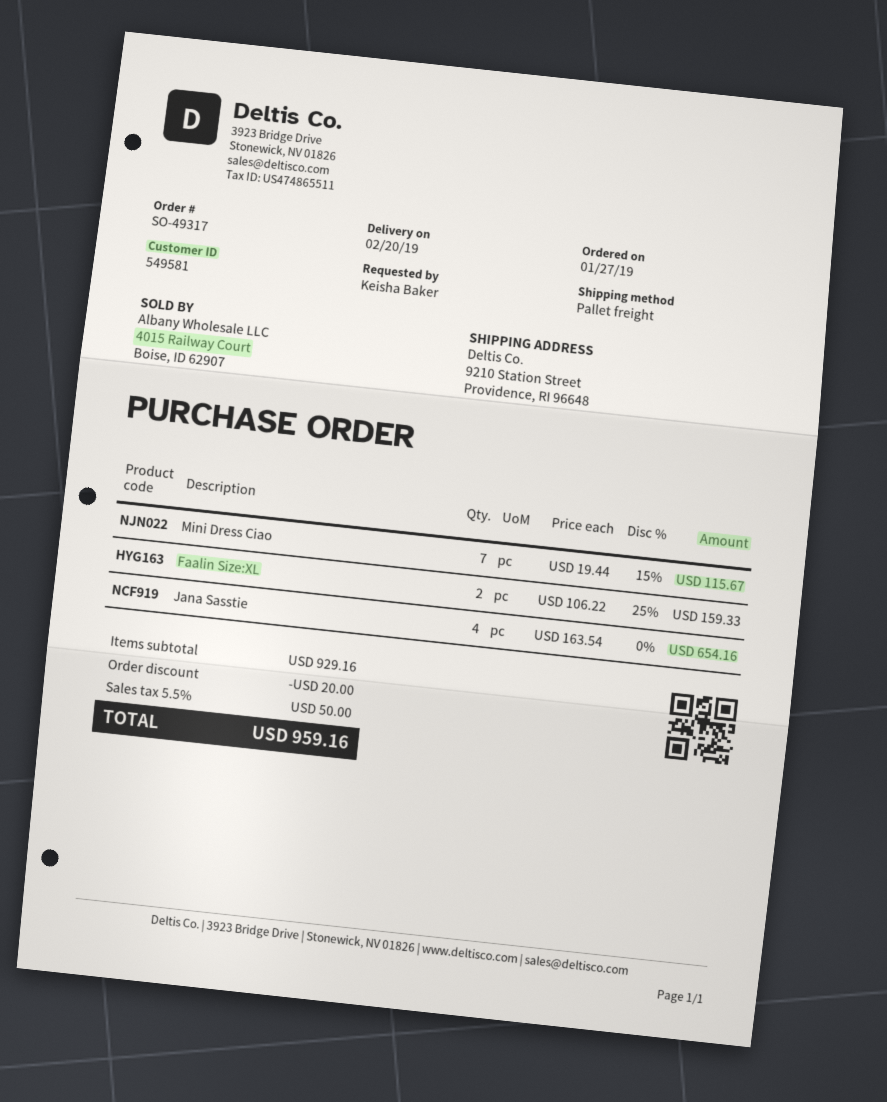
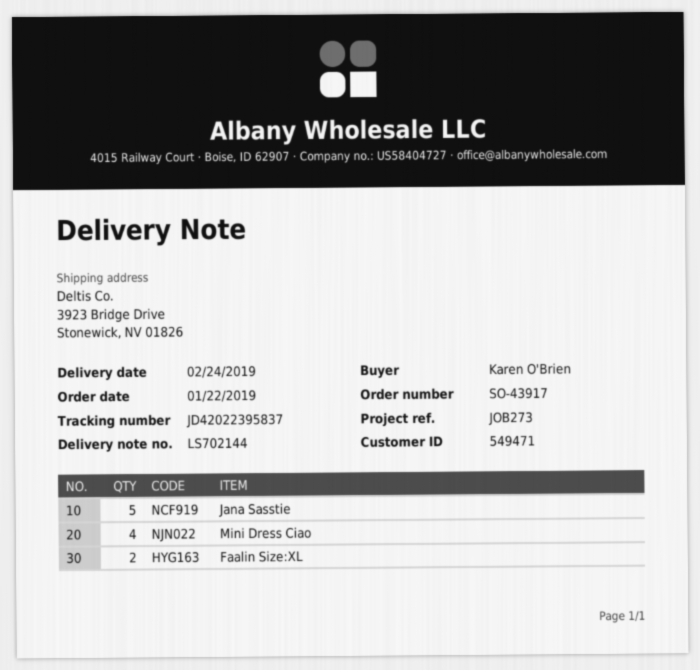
order number: SO-49317 -> SO-43917
order date: 2019-01-27 -> 2019-01-22
delivery date: 2019-02-20 -> 2019-02-24
customer number: 549581 -> 549471
ordered by: Keisha Baker -> Karen O'Brien
ship to: 9210 Station Street, Providence, RI 96648 -> 3923 Bridge Drive, Stonewick, NV 01826
Mini Dress Ciao: 7 -> 4
Jana Sasstie: 4 -> 5

